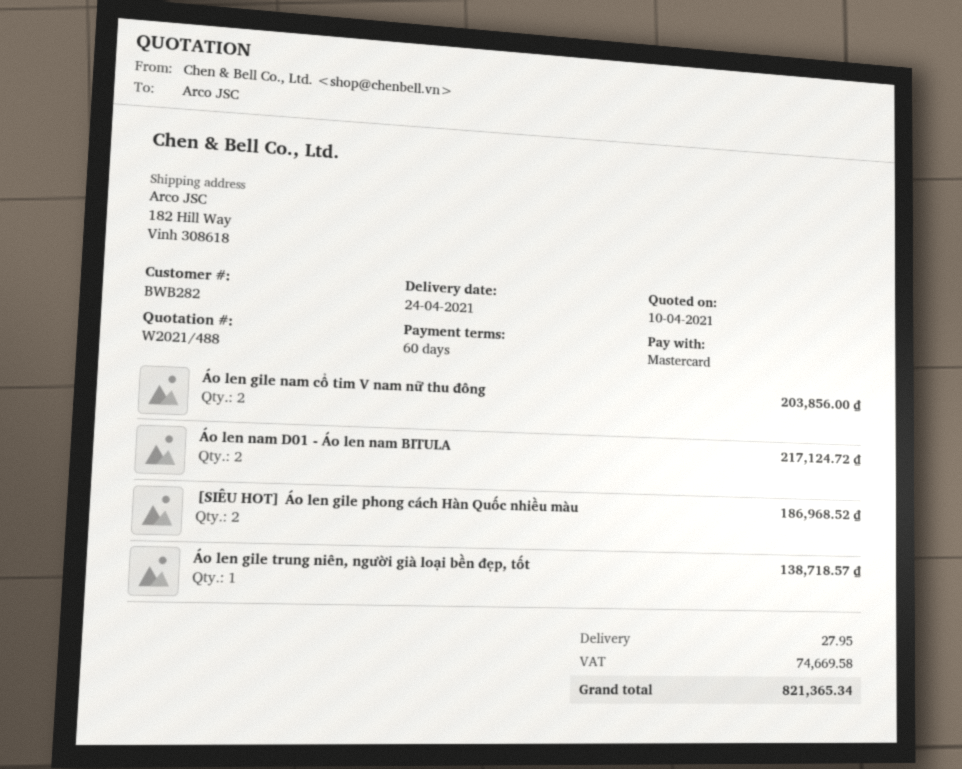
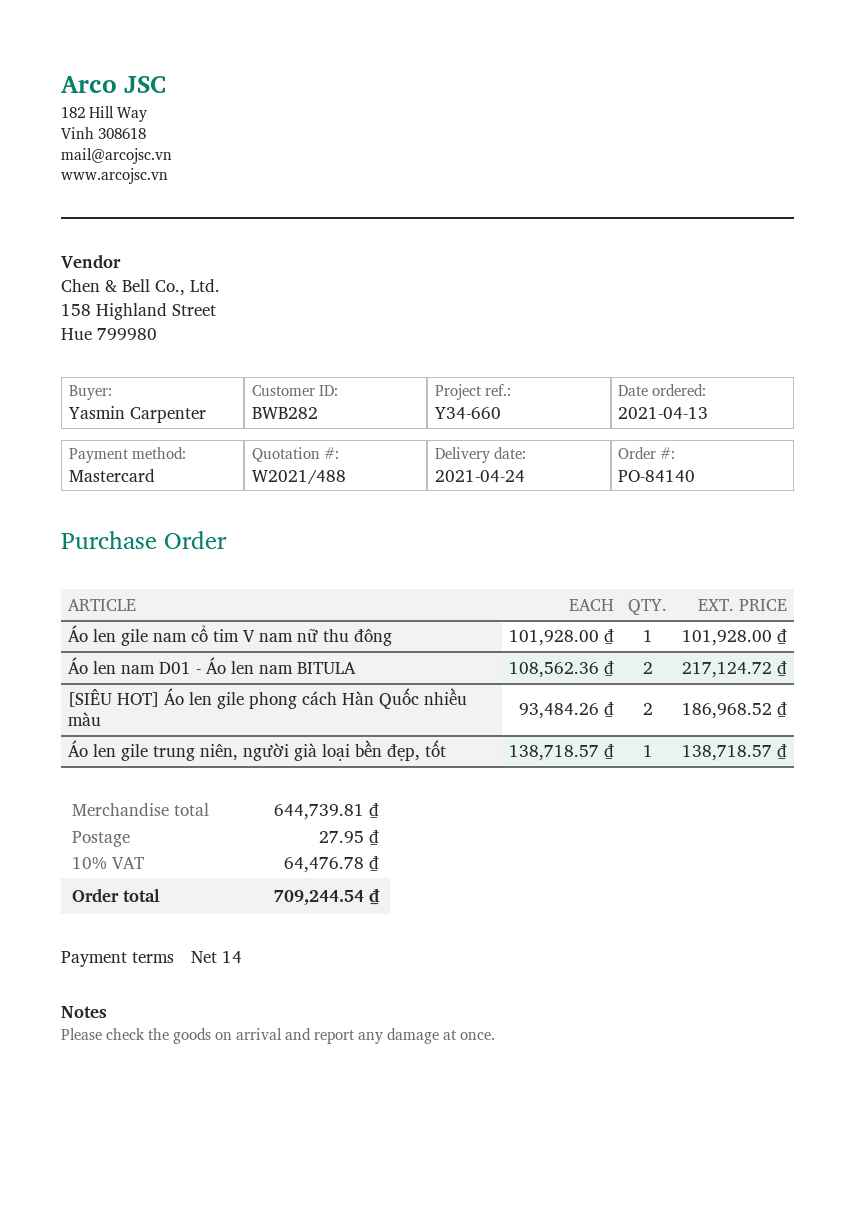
payment terms: 60 days -> 14 days
Áo len gile nam cổ tim V nam nữ thu đông: 2 for 203856.00 -> 1 for 101928.00
tax: 74669.58 -> 64476.78
total: 821365.34 -> 709244.54

